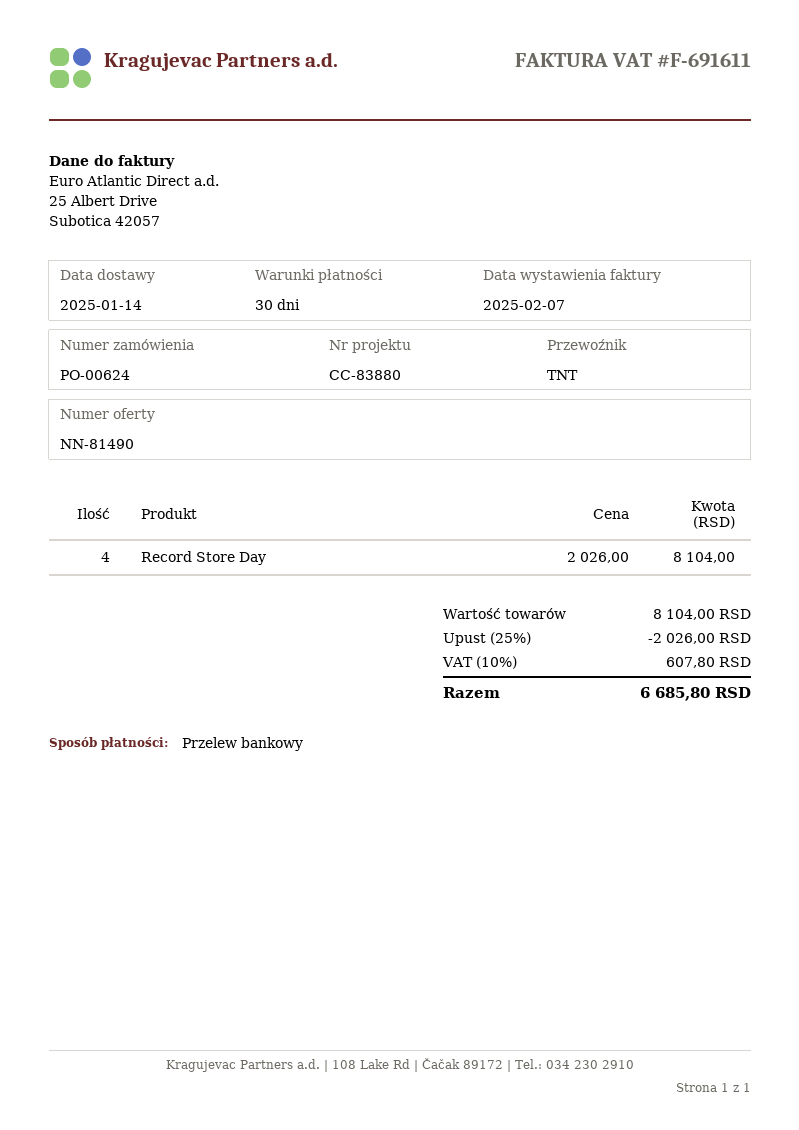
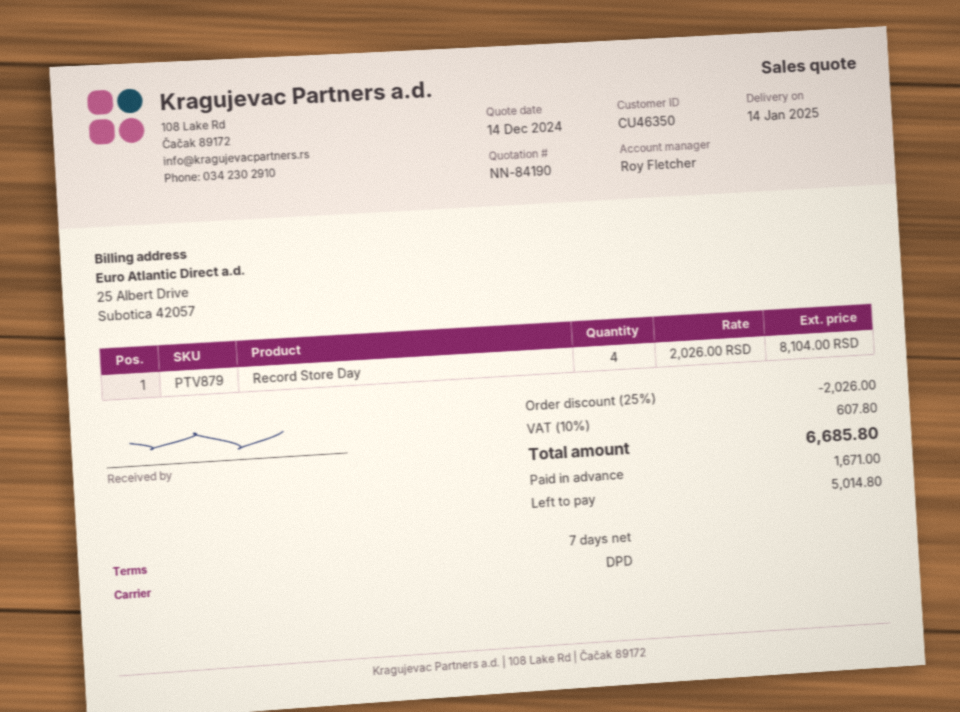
quote number: NN-81490 -> NN-84190
payment terms: 30 days -> 7 days
shipping method: TNT -> DPD

